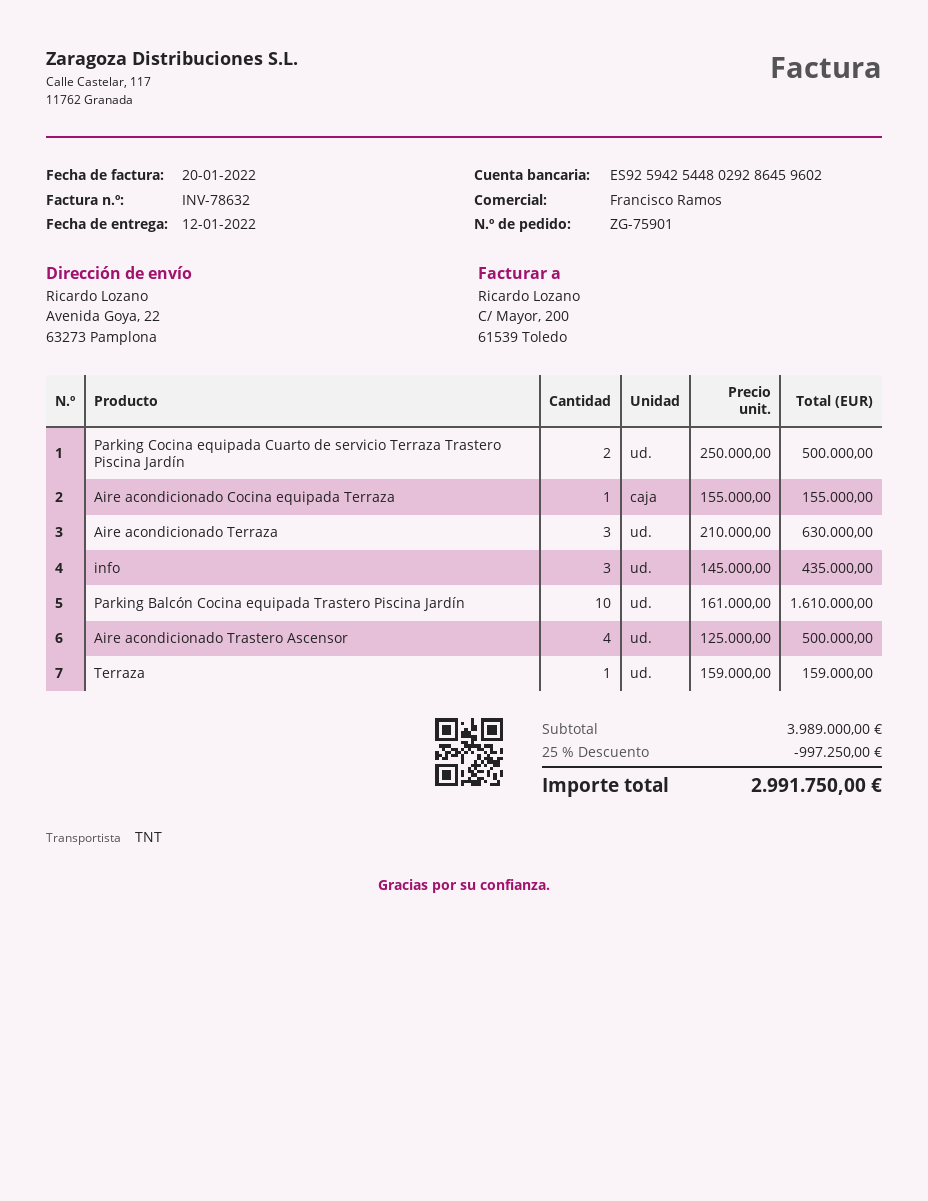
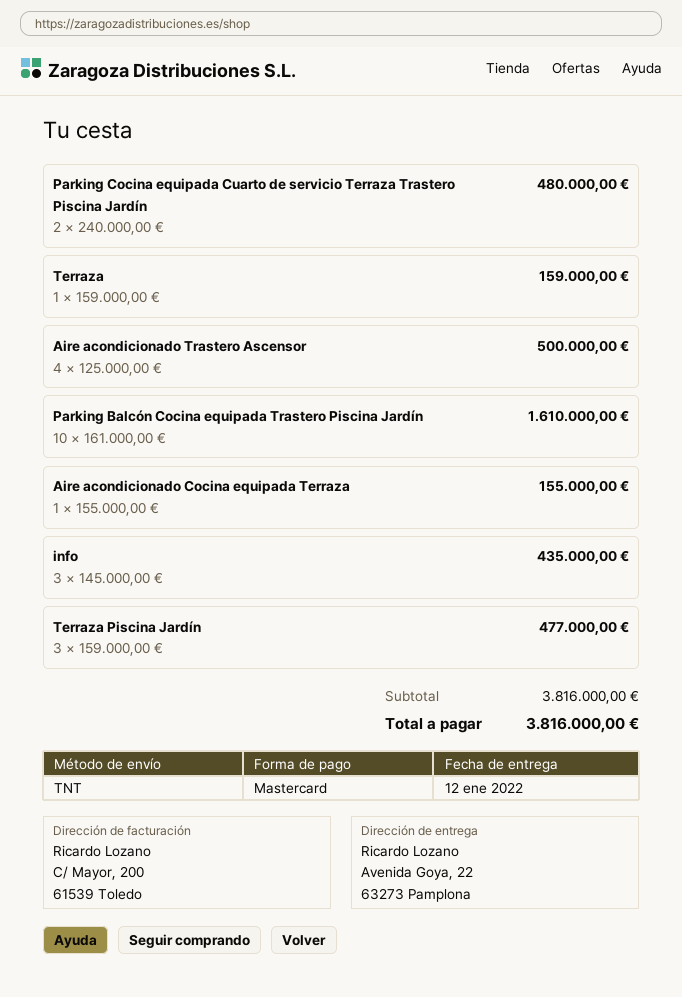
Parking Cocina equipada Cuarto de servicio Terraza Trastero Piscina Jardín: 2 x 250000.00 = 500000.00 -> 2 x 240000.00 = 480000.00
Aire acondicionado Terraza: 3 x 210000.00 = 630000.00 -> none
Terraza Piscina Jardín: none -> 3 x 159000.00 = 477000.00
subtotal: 3989000.00 -> 3816000.00
discount: 25% = 997250.00 -> none
total: 2991750.00 -> 3816000.00

